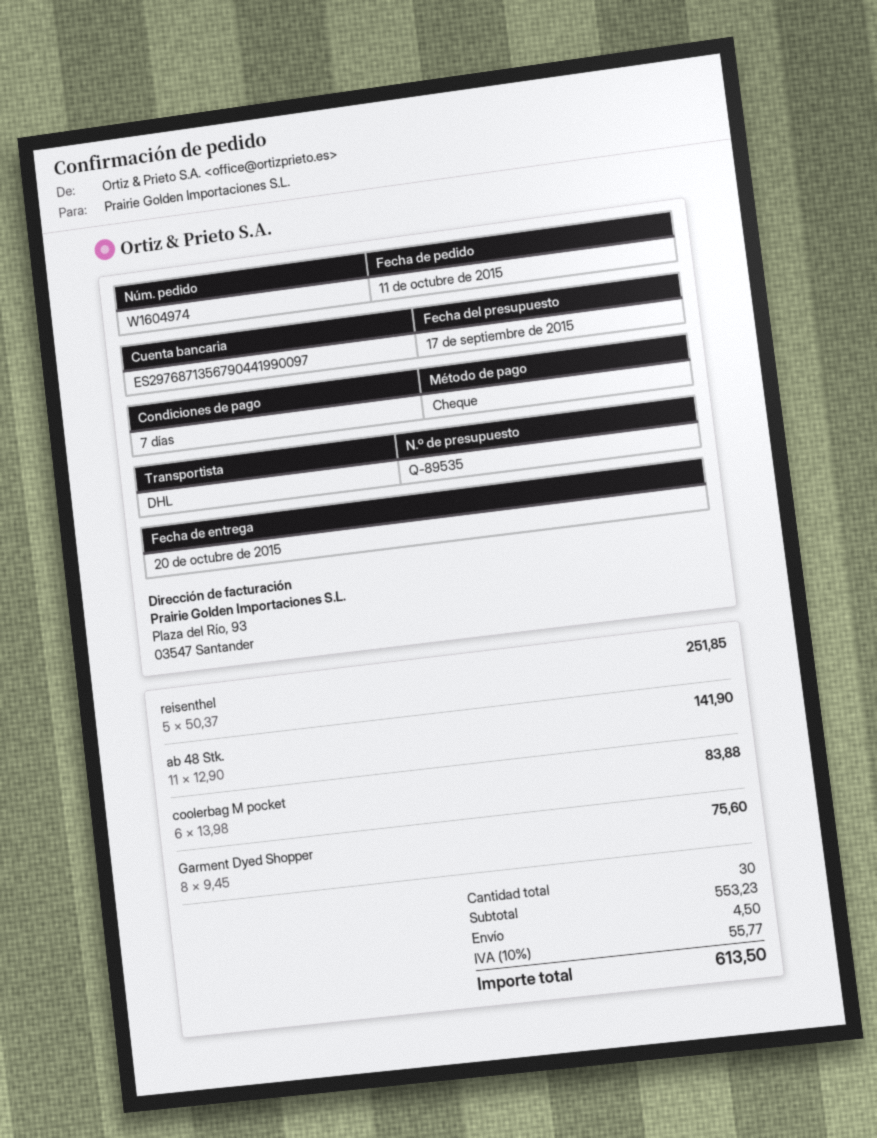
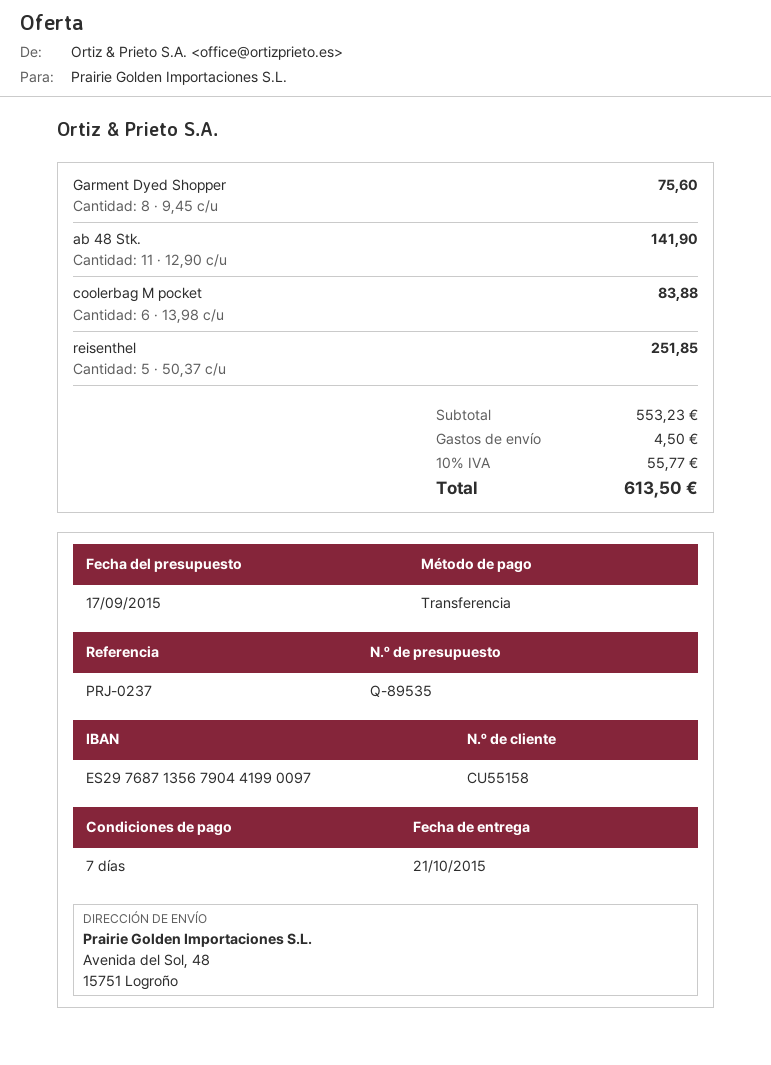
delivery date: 2015-10-20 -> 2015-10-21
payment method: cheque -> bank transfer

